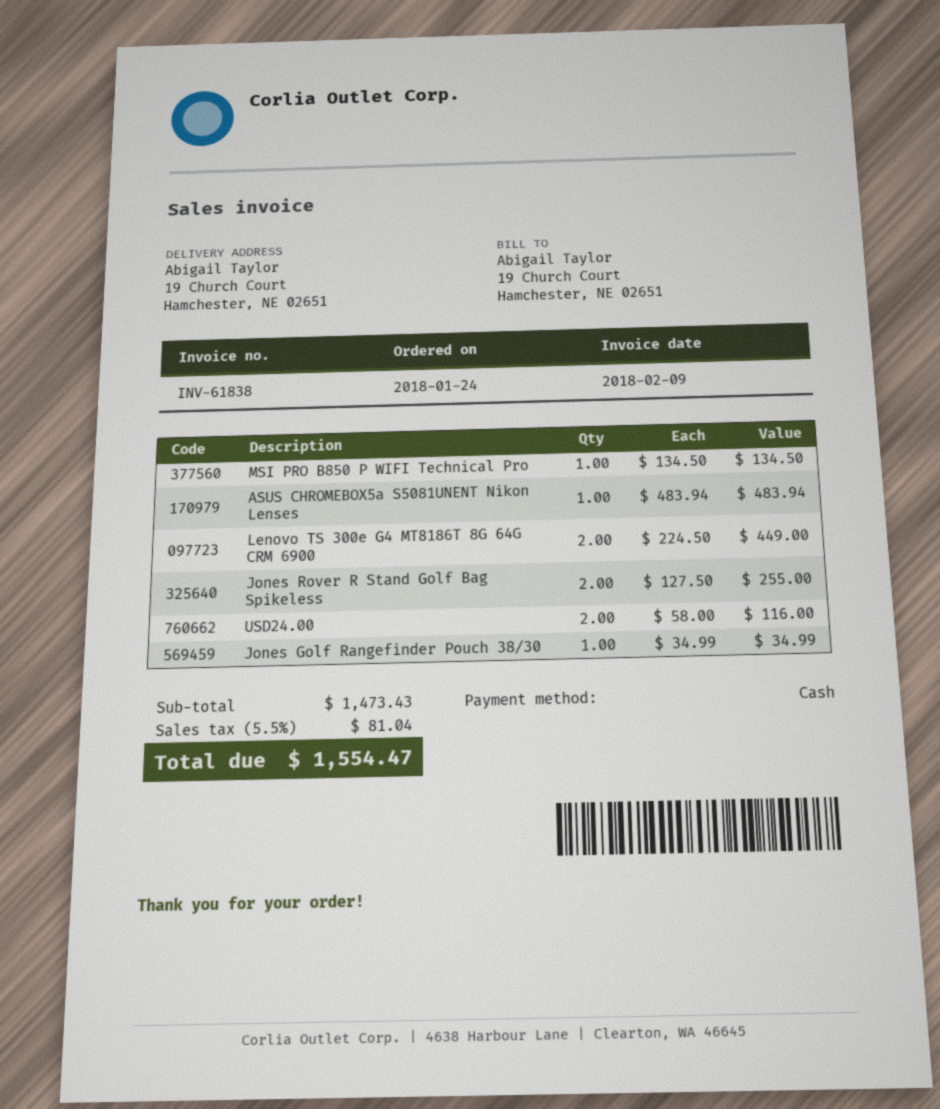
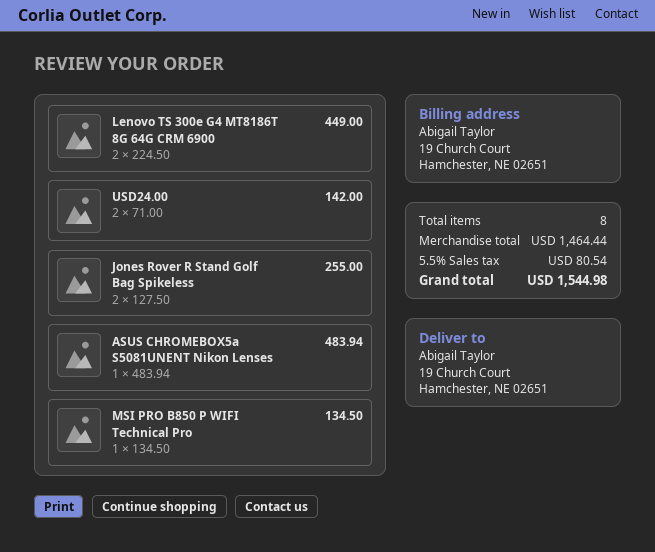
USD24.00: 2 x 58.00 = 116.00 -> 2 x 71.00 = 142.00
Jones Golf Rangefinder Pouch 38/30: 1 x 34.99 = 34.99 -> none
subtotal: 1473.43 -> 1464.44
tax: 5.5% = 81.04 -> 5.5% = 80.54
total: 1554.47 -> 1544.98

